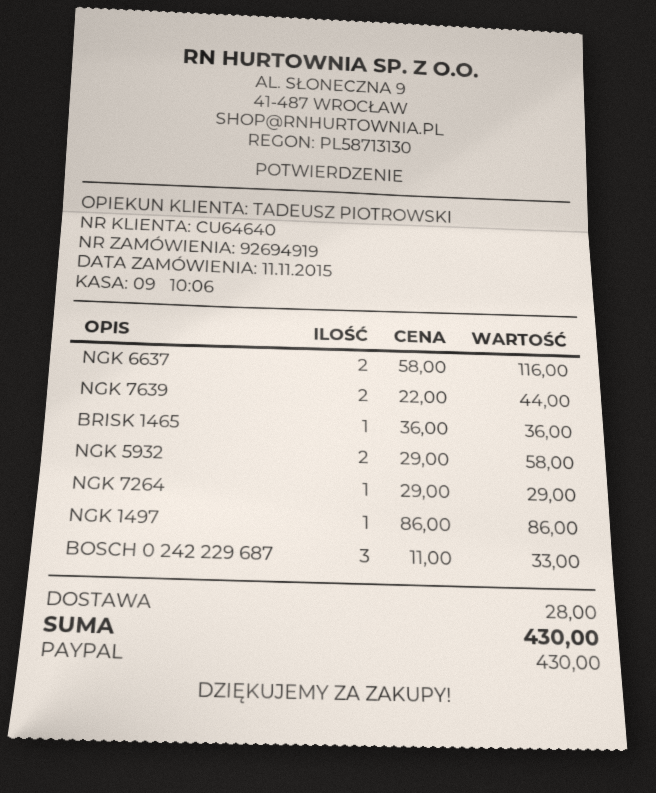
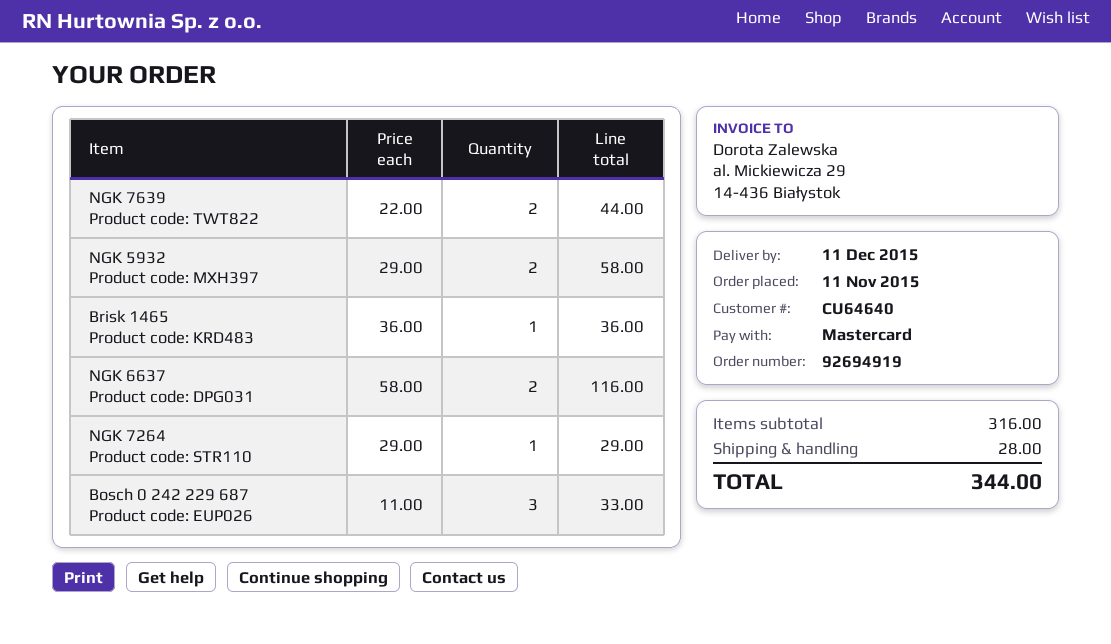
payment method: PayPal -> Mastercard
NGK 1497: 1 x 86.00 = 86.00 -> none
total: 430.00 -> 344.00

